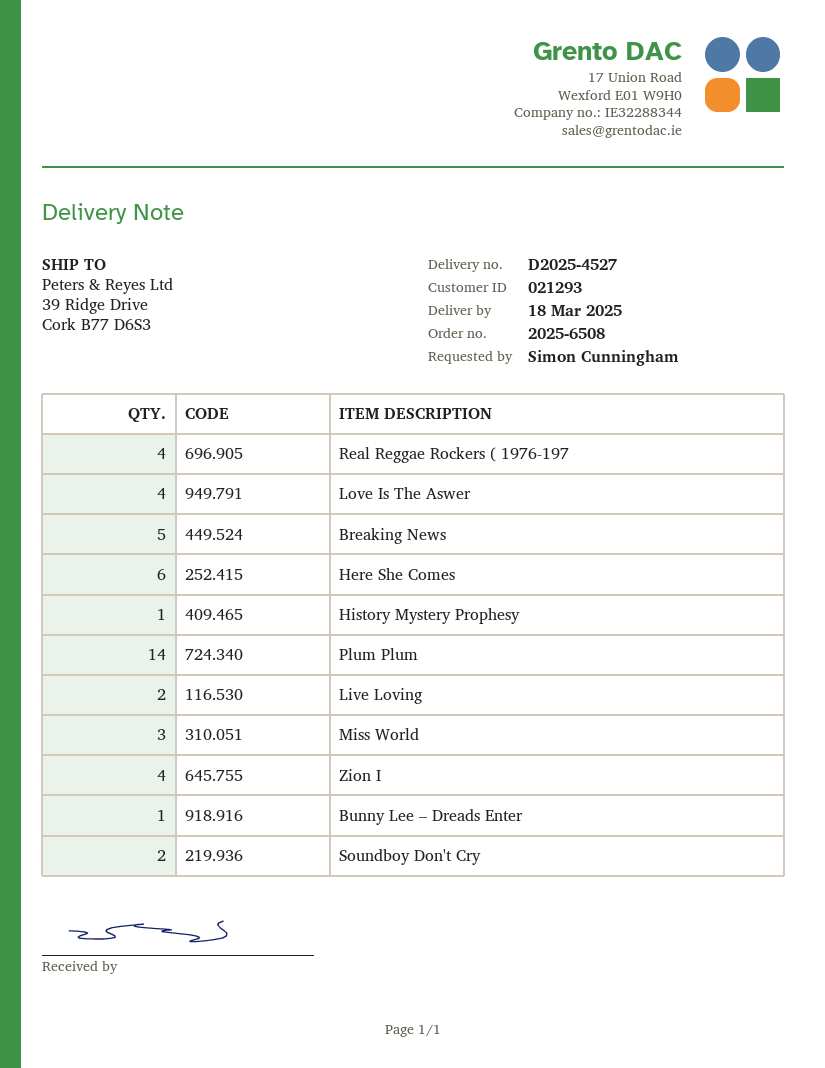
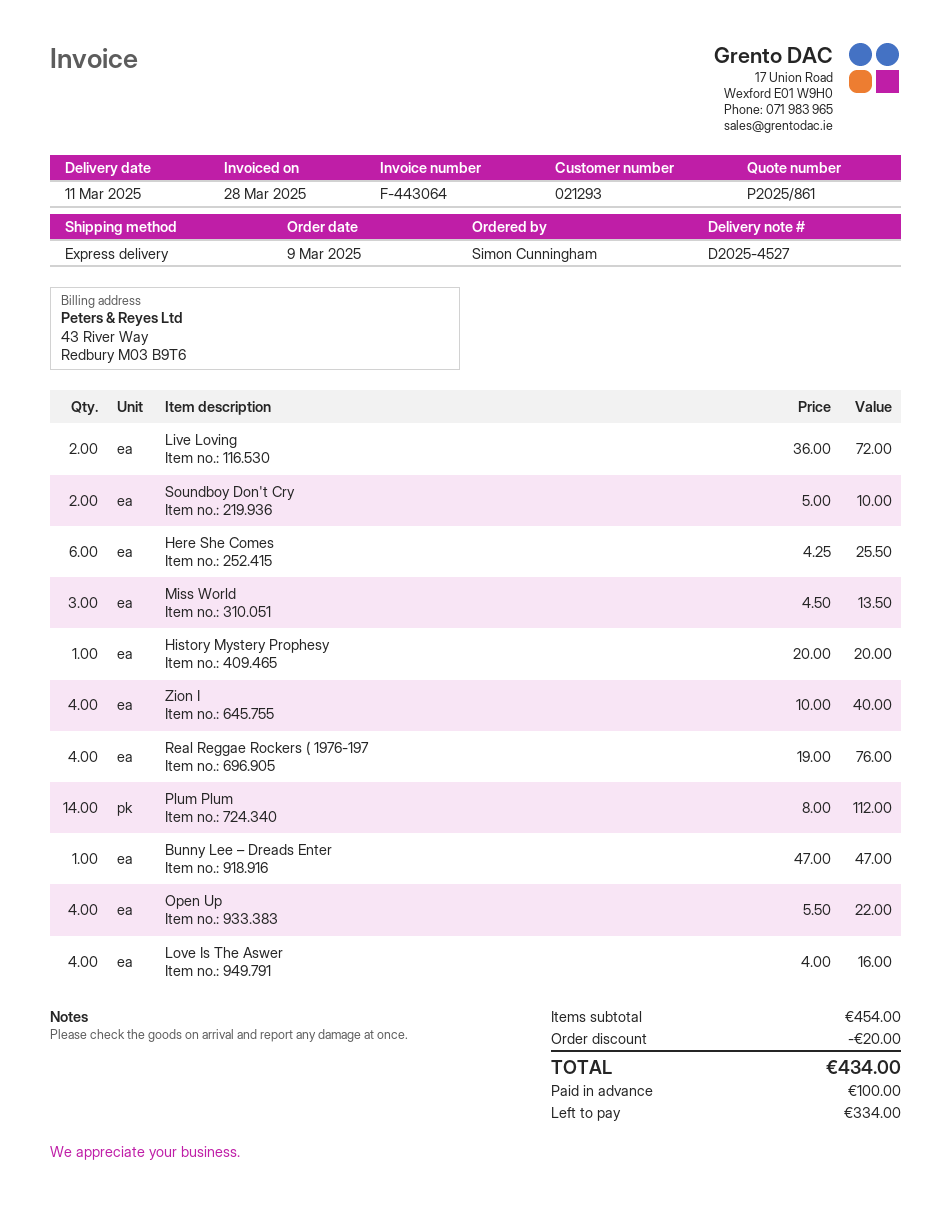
delivery date: 2025-03-18 -> 2025-03-11
Breaking News: 5 -> none
Open Up: none -> 4

